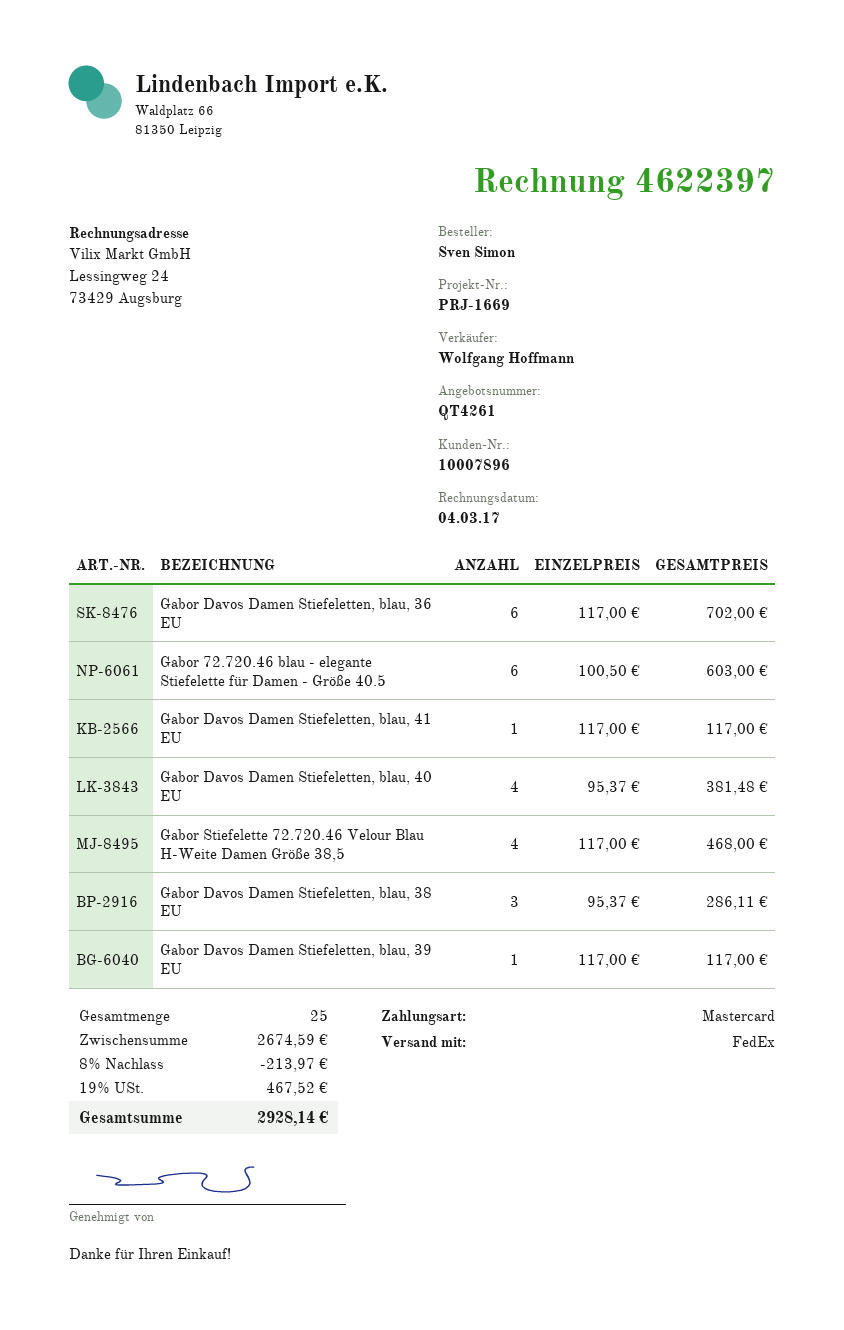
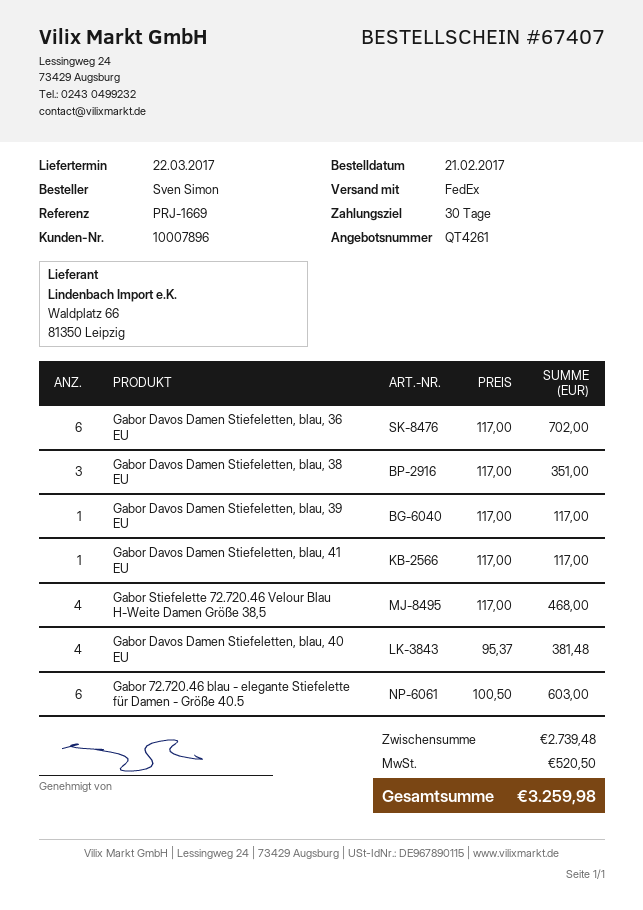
Gabor Davos Damen Stiefeletten, blau, 38 EU: 3 x 95.37 = 286.11 -> 3 x 117.00 = 351.00
subtotal: 2674.59 -> 2739.48
discount: 8% = 213.97 -> none
tax: 467.52 -> 520.50
total: 2928.14 -> 3259.98

